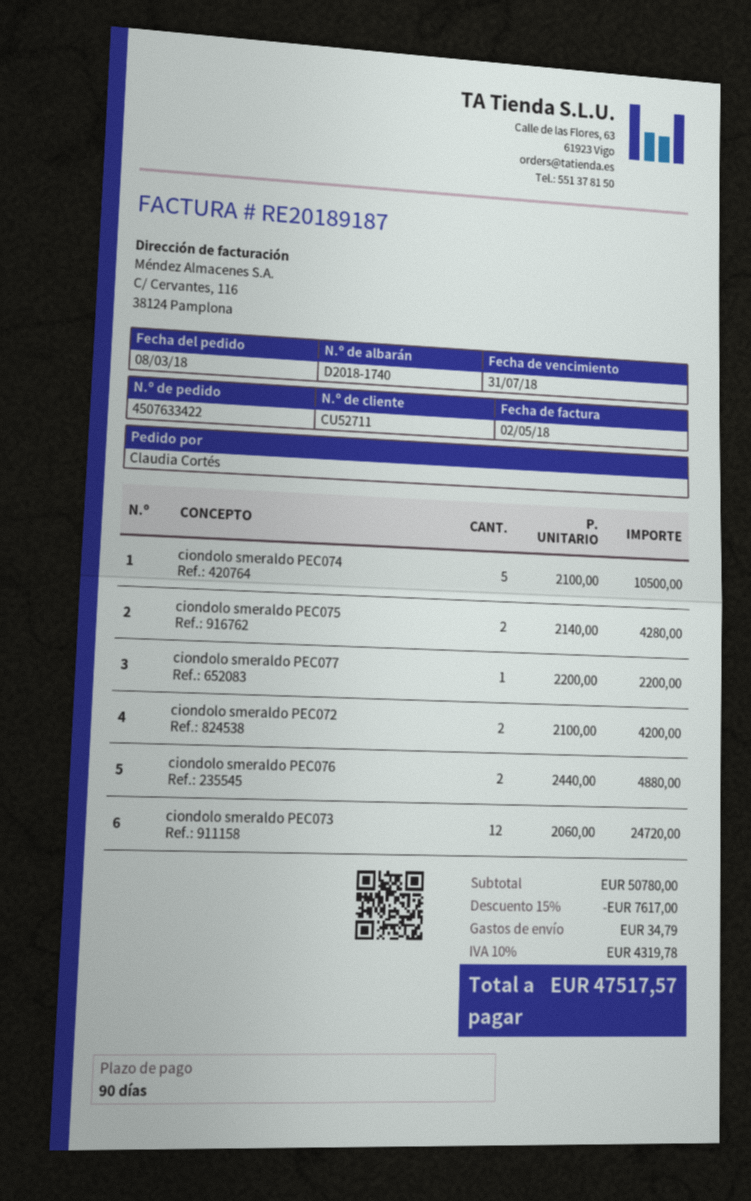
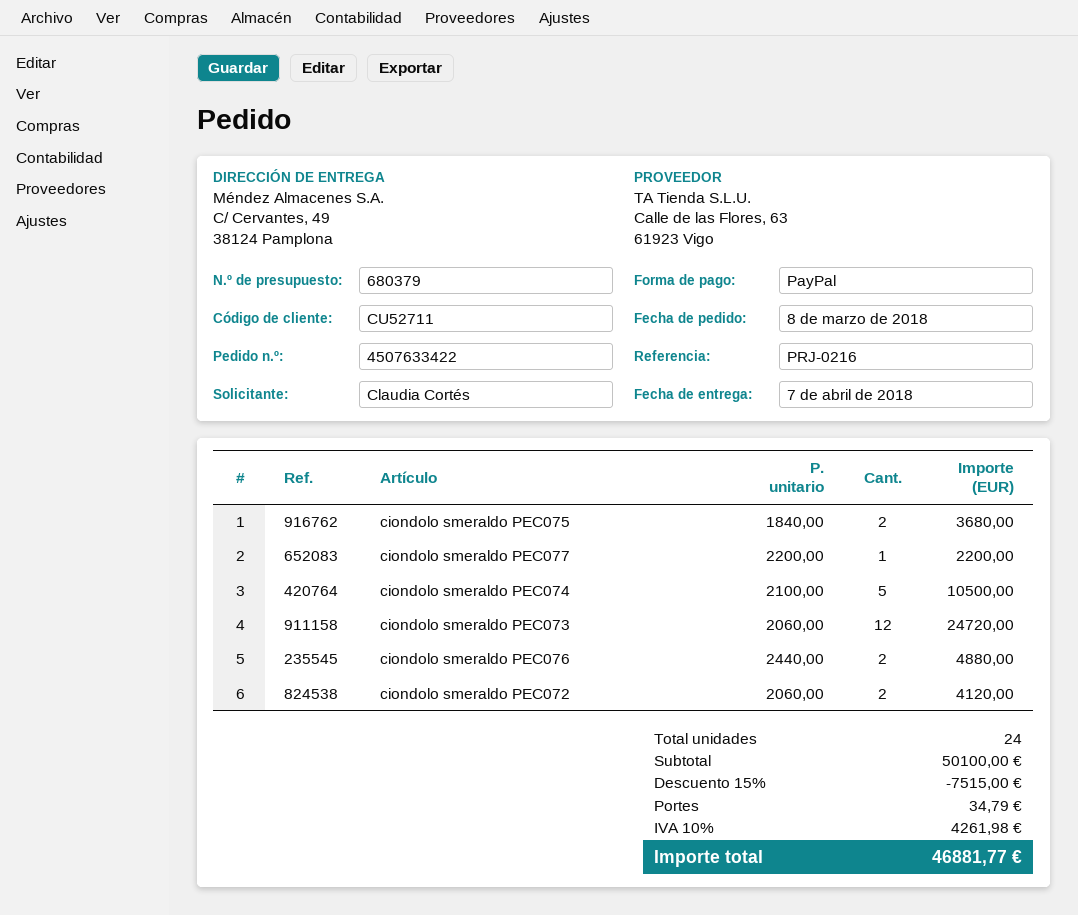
ciondolo smeraldo PEC075: 2 x 2140.00 = 4280.00 -> 2 x 1840.00 = 3680.00
ciondolo smeraldo PEC072: 2 x 2100.00 = 4200.00 -> 2 x 2060.00 = 4120.00
subtotal: 50780.00 -> 50100.00
discount: 15% = 7617.00 -> 15% = 7515.00
tax: 10% = 4319.78 -> 10% = 4261.98
total: 47517.57 -> 46881.77

